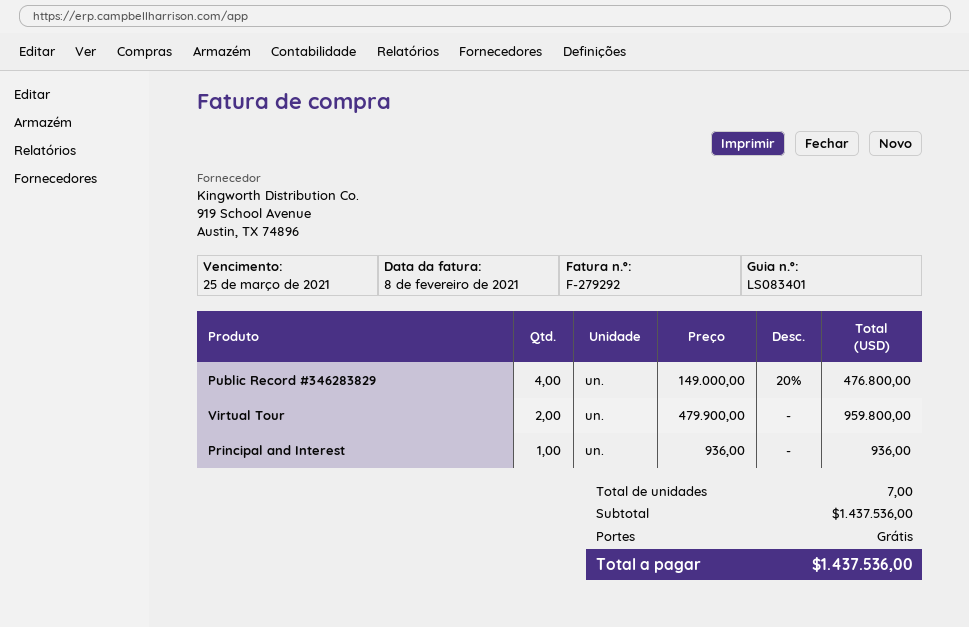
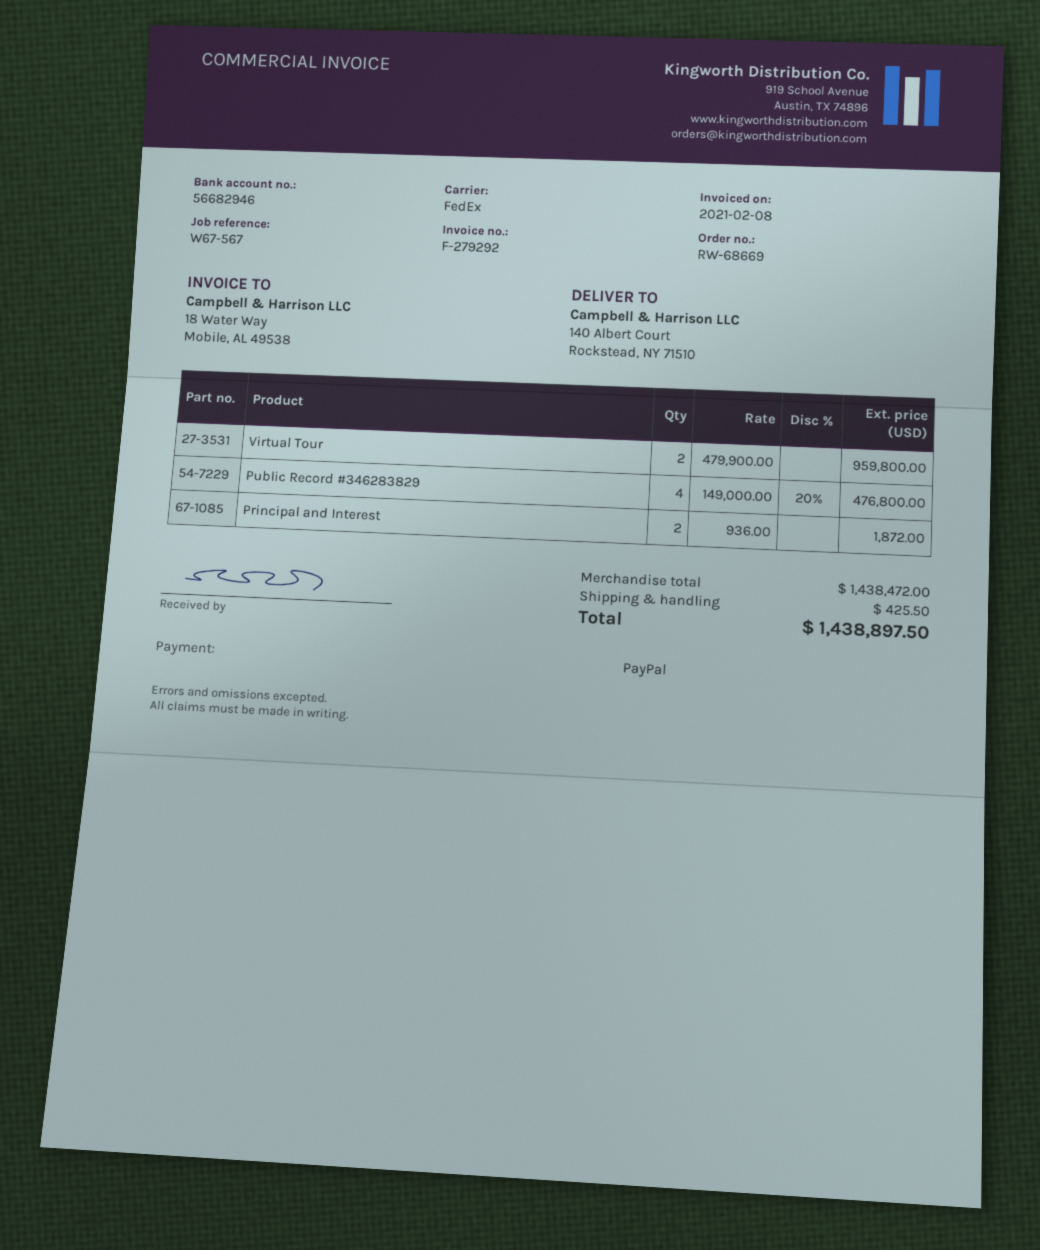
Principal and Interest: 1 x 936.00 = 936.00 -> 2 x 936.00 = 1872.00
subtotal: 1437536.00 -> 1438472.00
shipping: 0.00 -> 425.50
total: 1437536.00 -> 1438897.50

